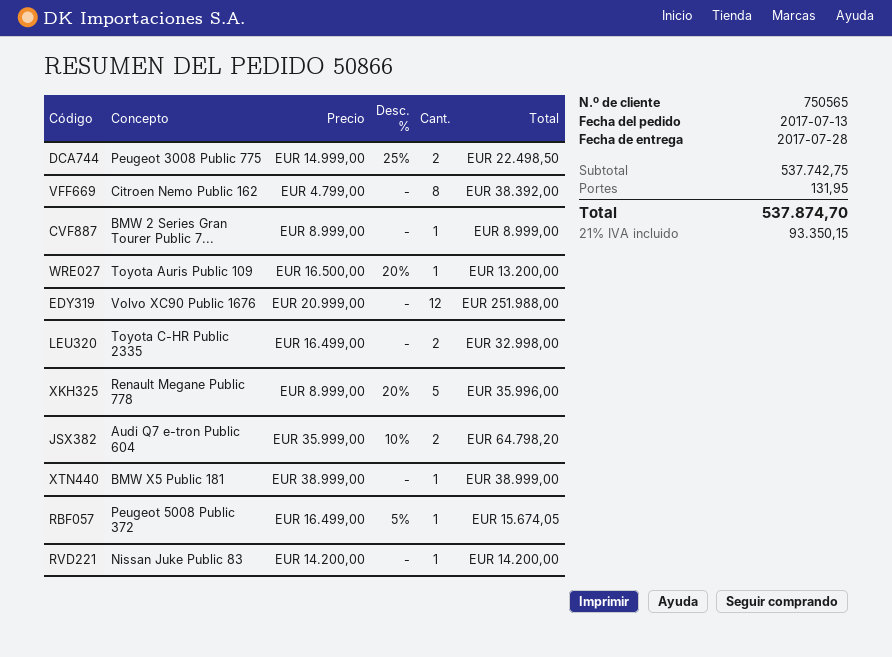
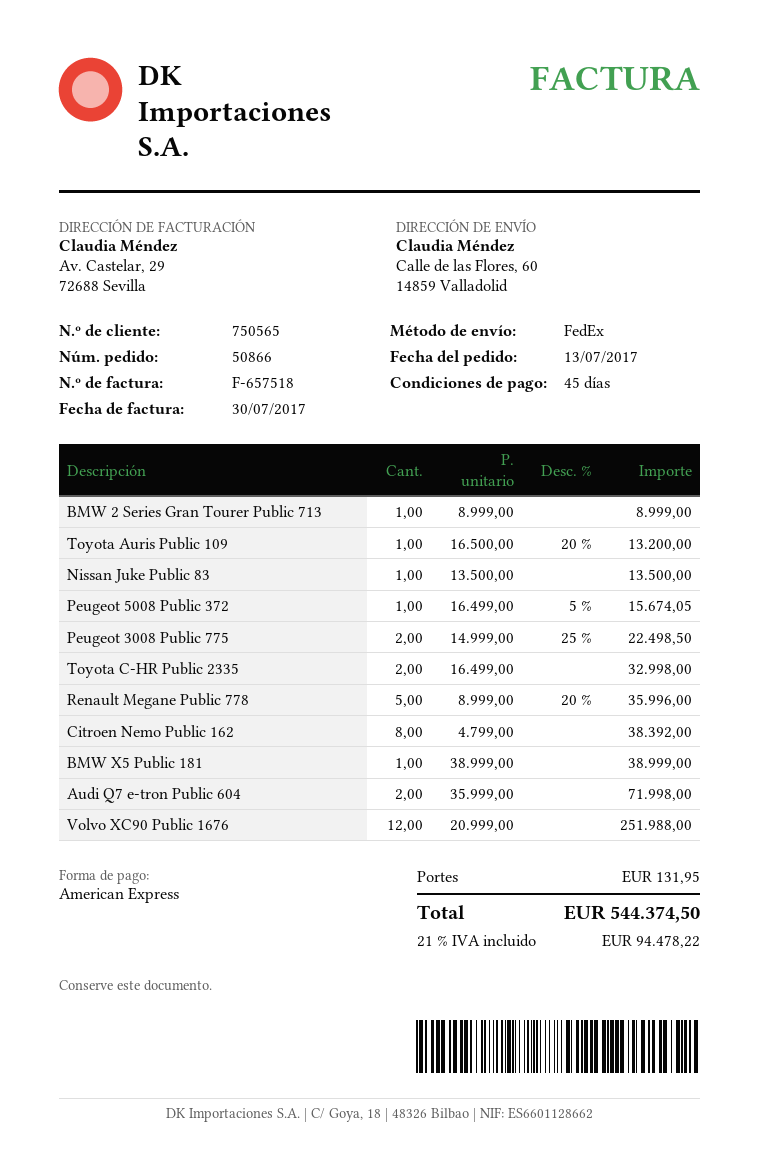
Audi Q7 e-tron Public 604: 2 x 35999.00 - 10% = 64798.20 -> 2 x 35999.00 = 71998.00
Nissan Juke Public 83: 1 x 14200.00 = 14200.00 -> 1 x 13500.00 = 13500.00
tax: 21% = 93350.15 -> 21% = 94478.22
total: 537874.70 -> 544374.50

